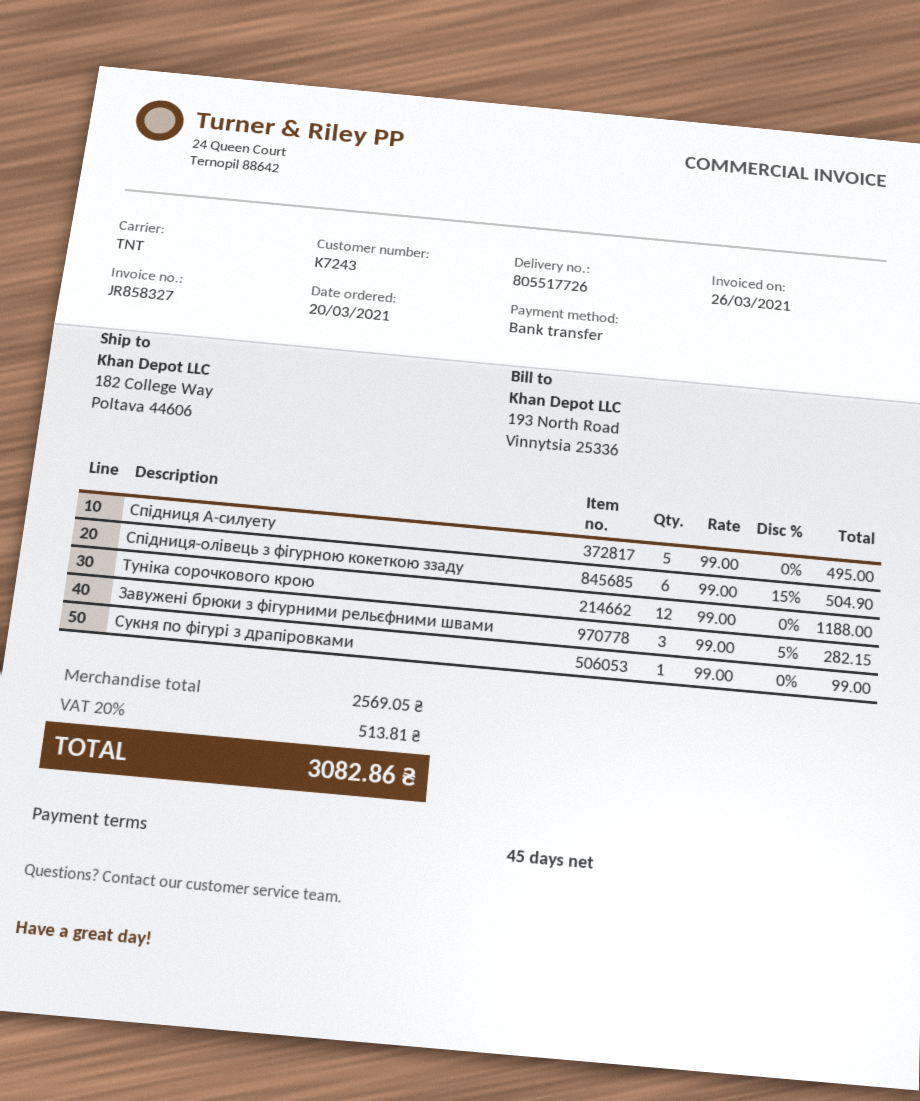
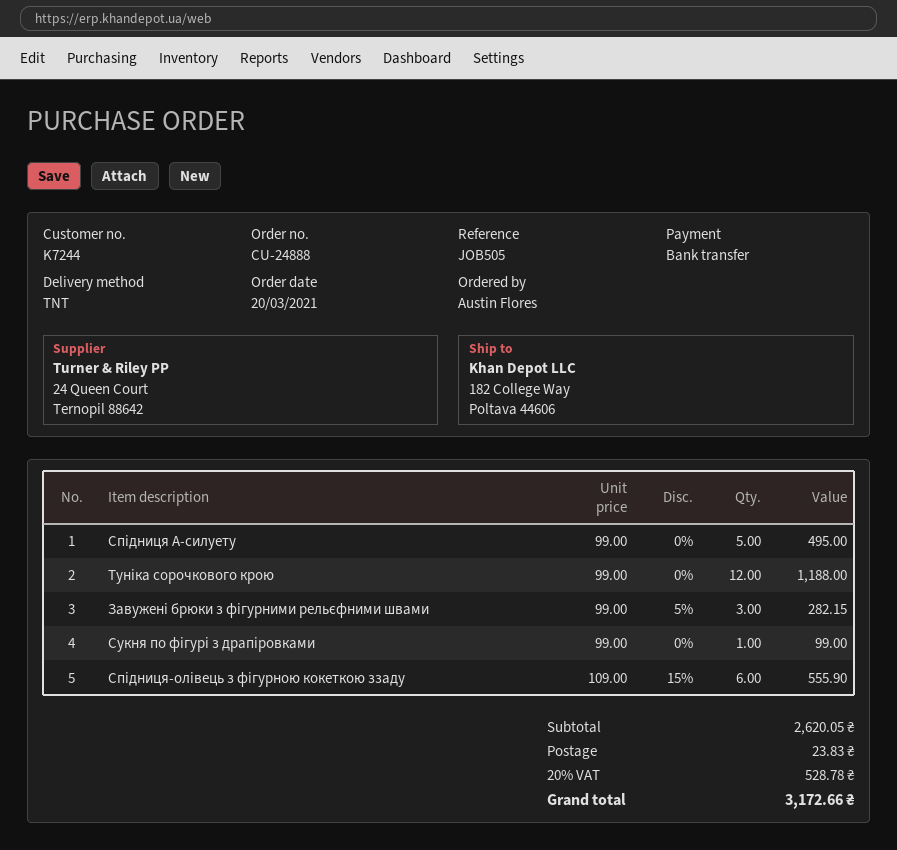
customer number: K7243 -> K7244
Спідниця-олівець з фігурною кокеткою ззаду: 6 x 99.00 - 15% = 504.90 -> 6 x 109.00 - 15% = 555.90
subtotal: 2569.05 -> 2620.05
shipping: none -> 23.83
tax: 20% = 513.81 -> 20% = 528.78
total: 3082.86 -> 3172.66

